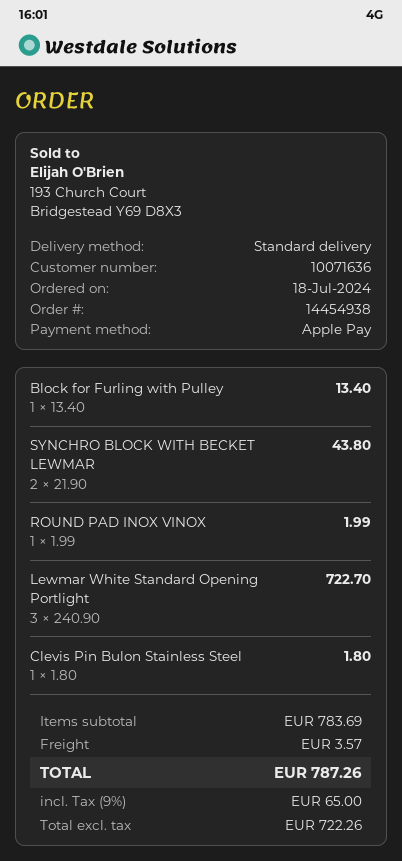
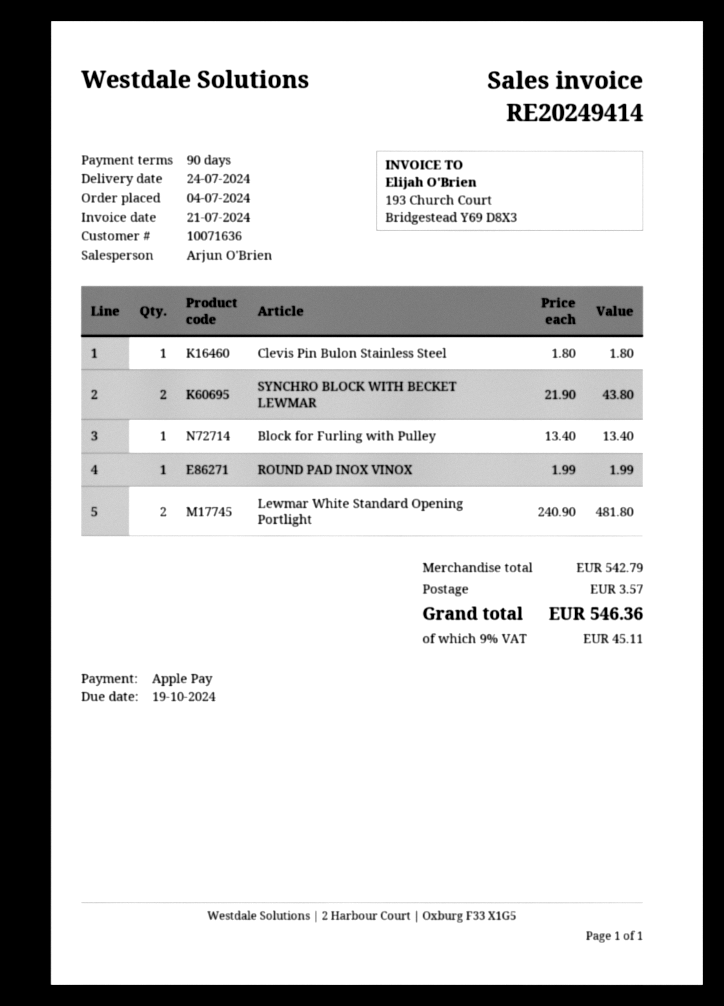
order date: 2024-07-18 -> 2024-07-04
Lewmar White Standard Opening Portlight: 3 x 240.90 = 722.70 -> 2 x 240.90 = 481.80
subtotal: 783.69 -> 542.79
tax: 9% = 65.00 -> 9% = 45.11
total: 787.26 -> 546.36

